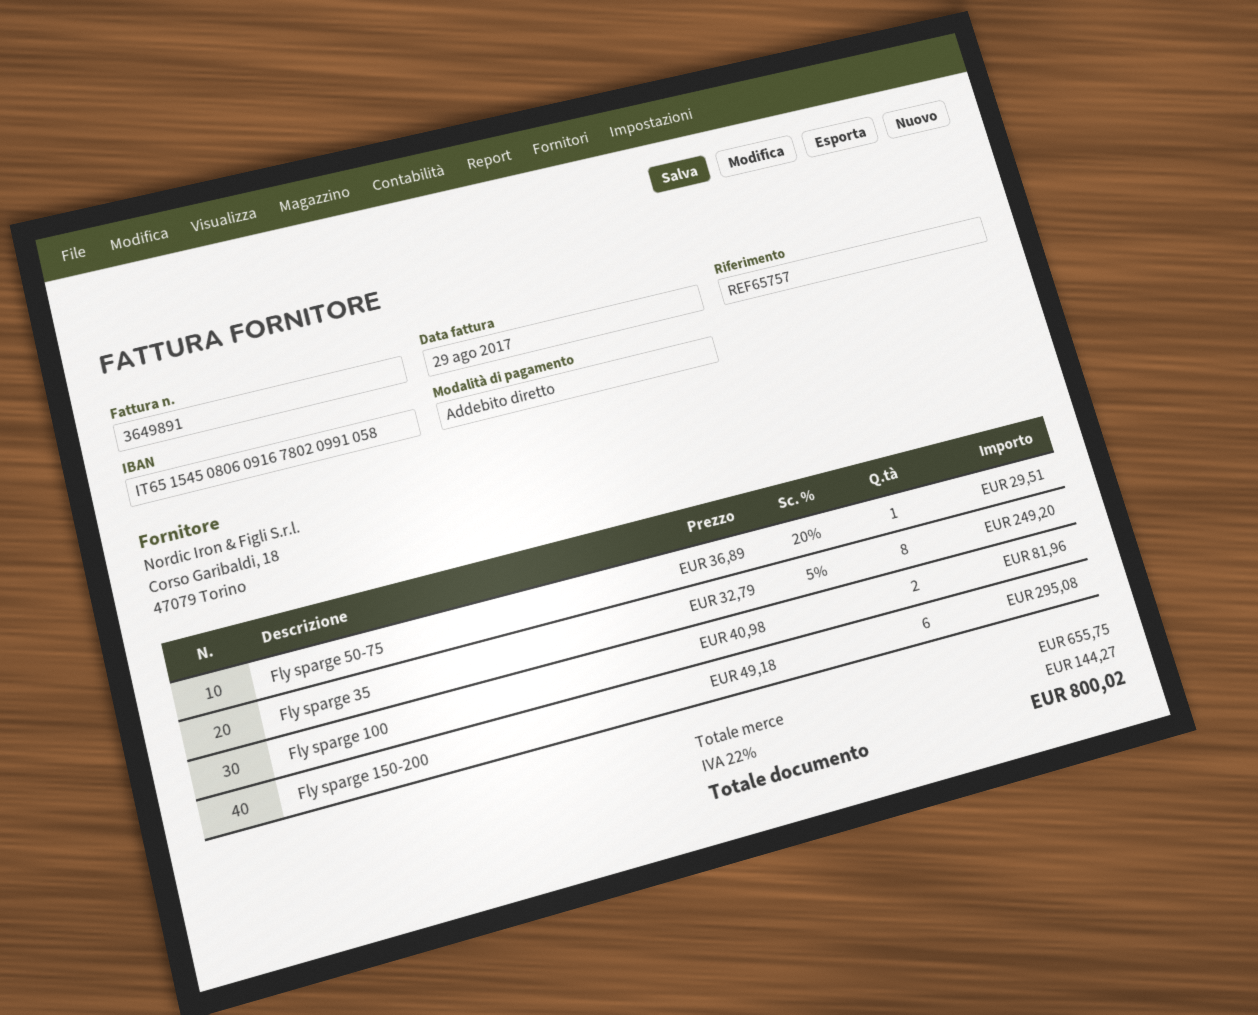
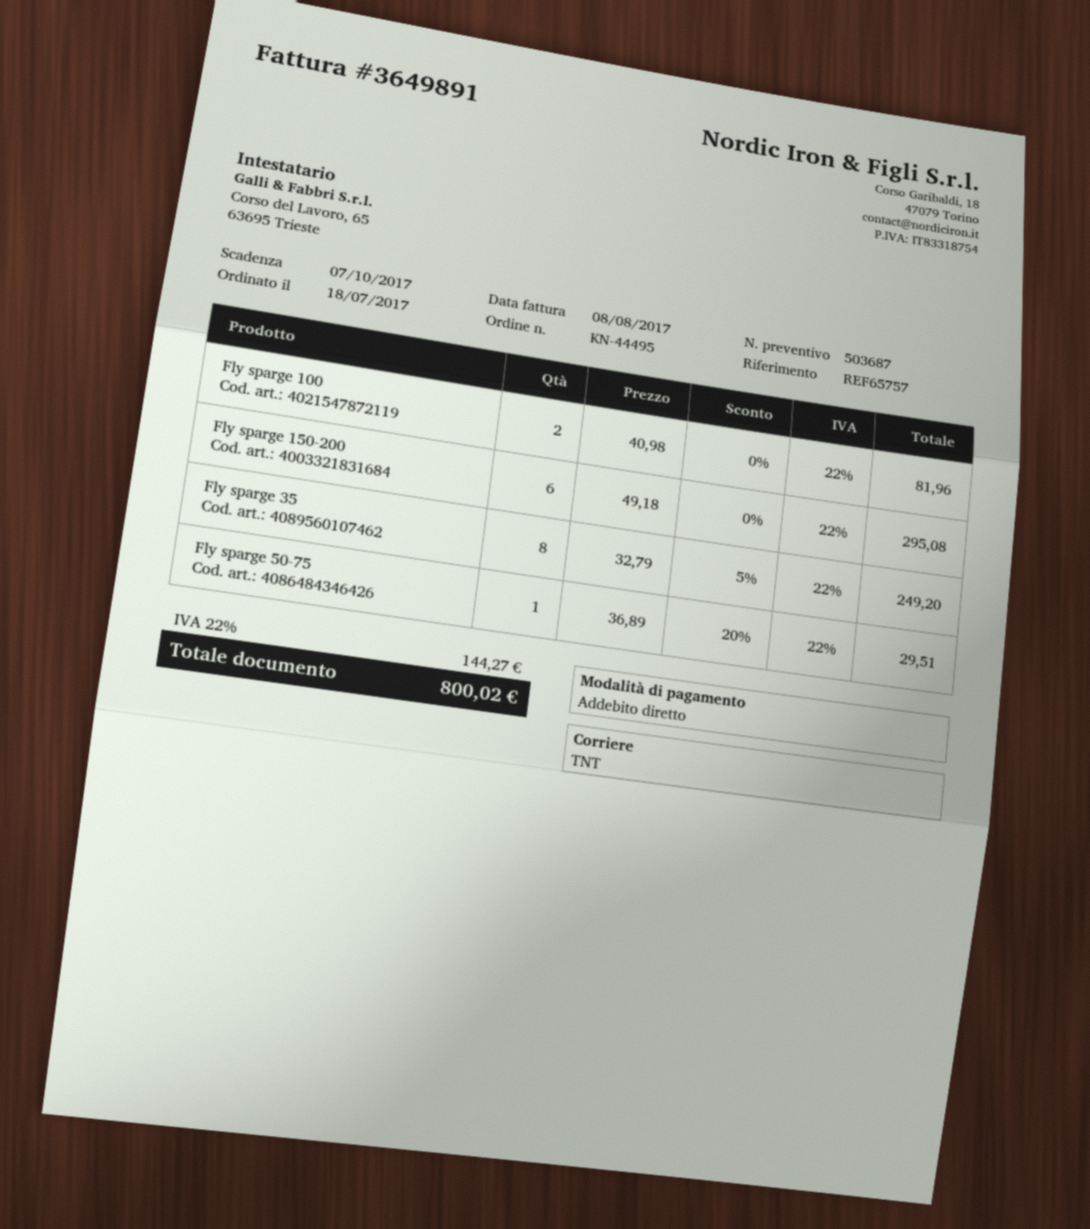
invoice date: 2017-08-29 -> 2017-08-08

